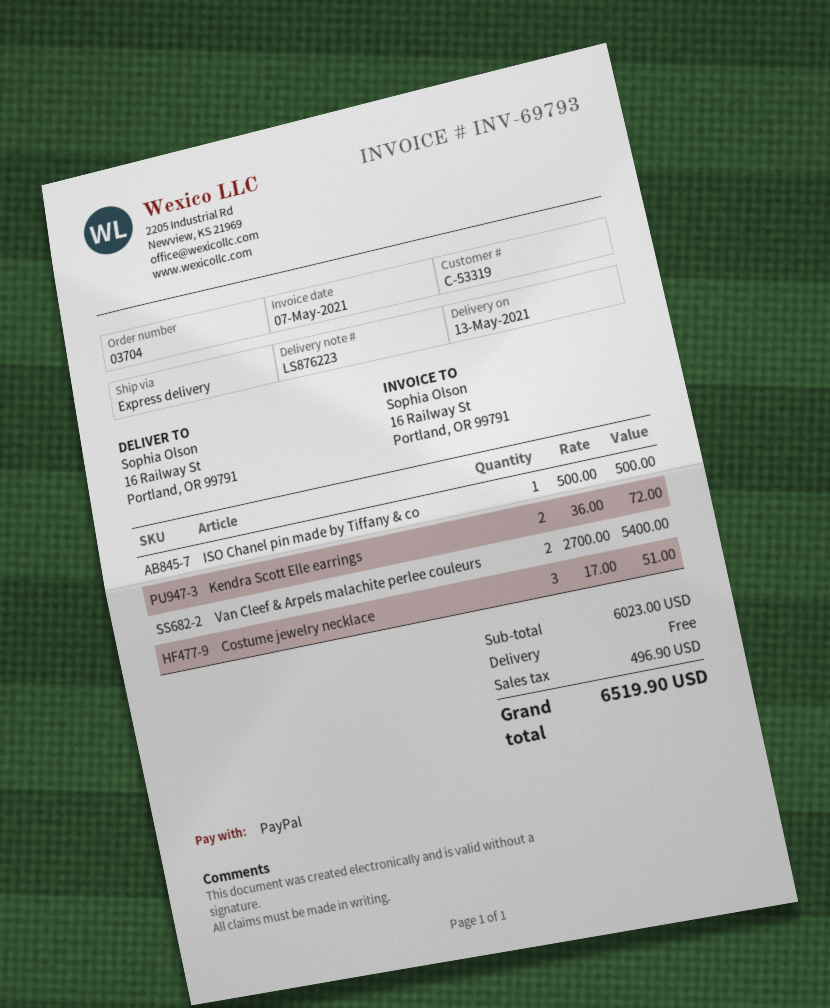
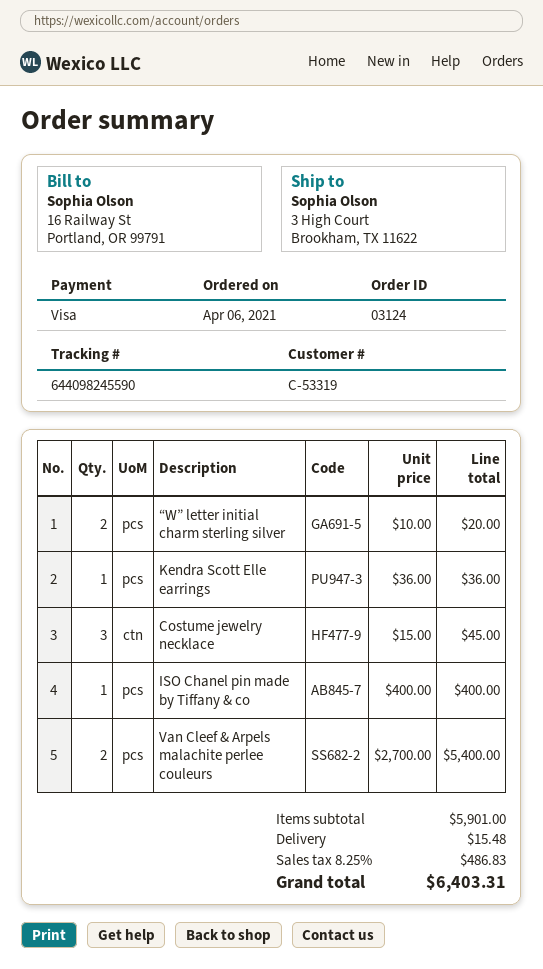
order number: 03704 -> 03124
payment method: PayPal -> Visa
ship to: 16 Railway St, Portland, OR 99791 -> 3 High Court, Brookham, TX 11622
ISO Chanel pin made by Tiffany & co: 1 x 500.00 = 500.00 -> 1 x 400.00 = 400.00
Kendra Scott Elle earrings: 2 x 36.00 = 72.00 -> 1 x 36.00 = 36.00
Costume jewelry necklace: 3 x 17.00 = 51.00 -> 3 x 15.00 = 45.00
“W” letter initial charm sterling silver: none -> 2 x 10.00 = 20.00
subtotal: 6023.00 -> 5901.00
shipping: 0.00 -> 15.48
tax: 496.90 -> 486.83
total: 6519.90 -> 6403.31

